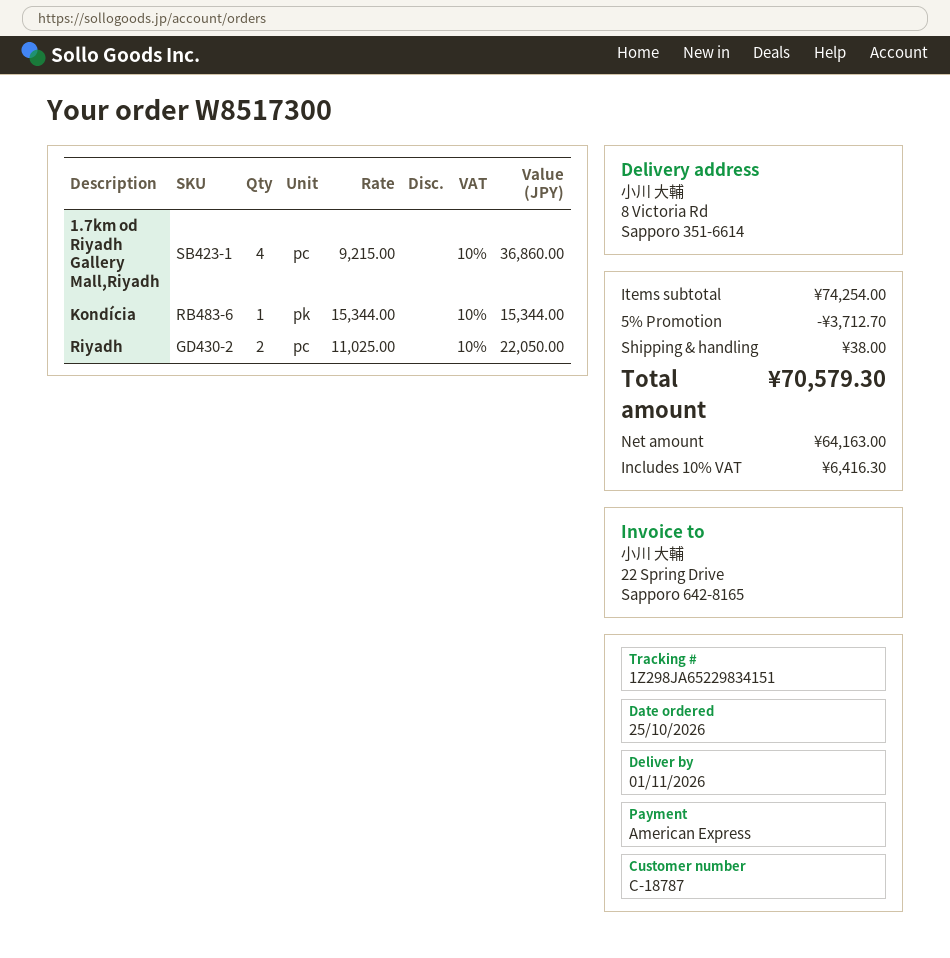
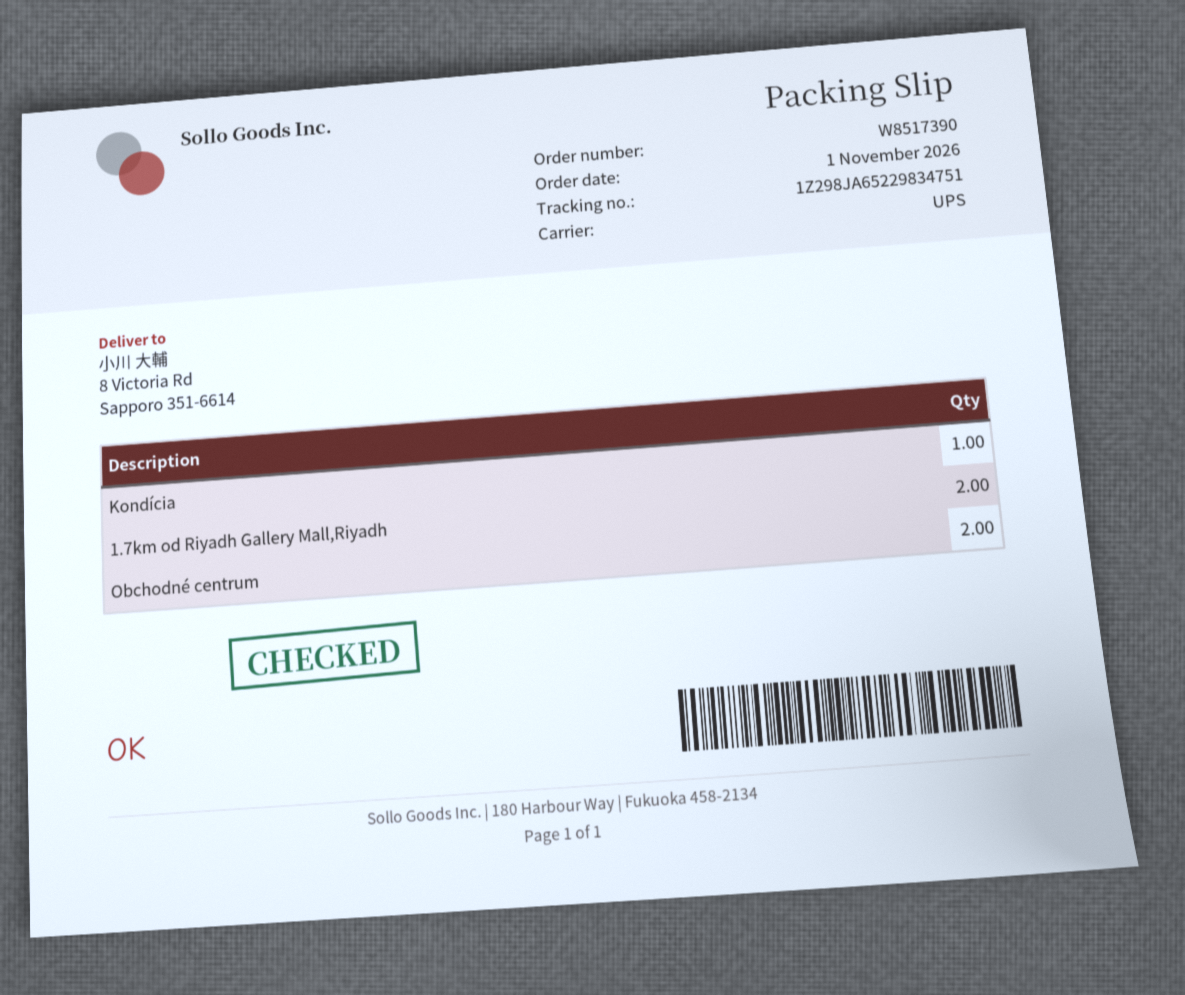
order number: W8517300 -> W8517390
order date: 2026-10-25 -> 2026-11-01
tracking number: 1Z298JA65229834151 -> 1Z298JA65229834751
1.7km od Riyadh Gallery Mall,Riyadh: 4 -> 2
Riyadh: 2 -> none
Obchodné centrum: none -> 2

